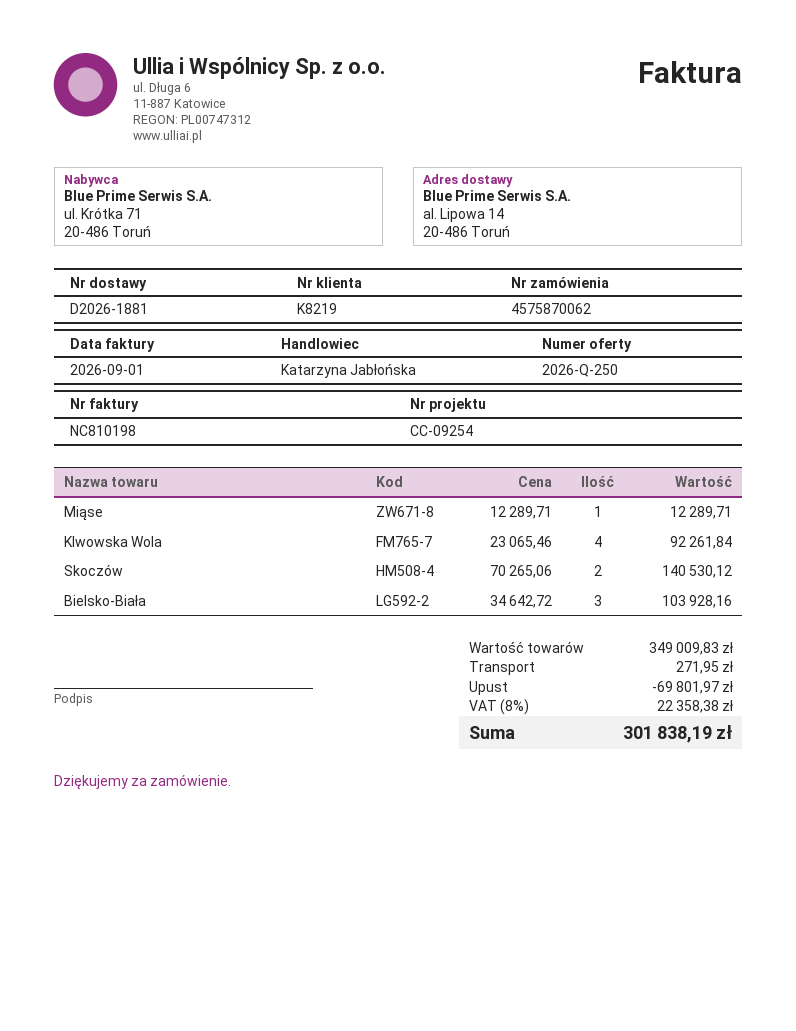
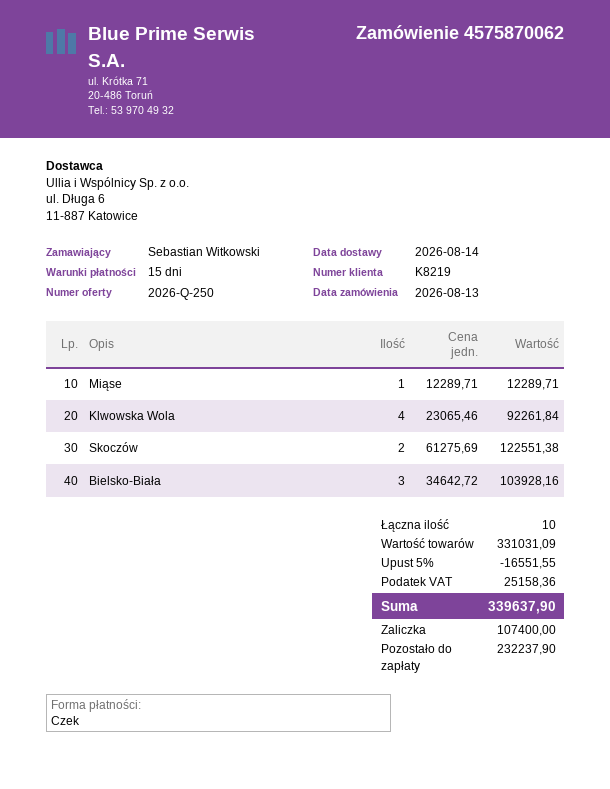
Skoczów: 2 x 70265.06 = 140530.12 -> 2 x 61275.69 = 122551.38
subtotal: 349009.83 -> 331031.09
discount: 69801.97 -> 16551.55
shipping: 271.95 -> none
tax: 22358.38 -> 25158.36
total: 301838.19 -> 339637.90

